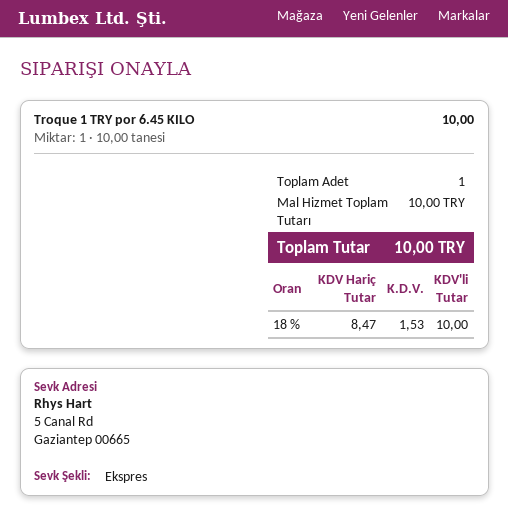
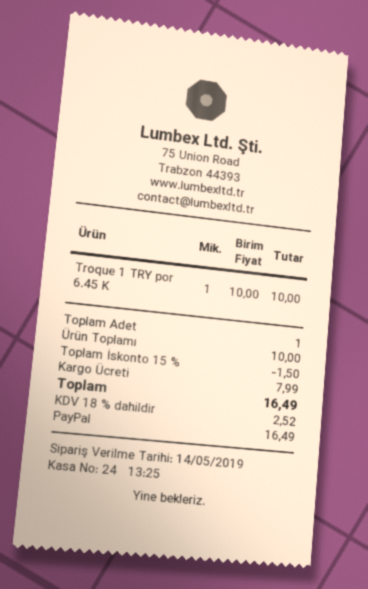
discount: none -> 15% = 1.50
shipping: none -> 7.99
tax: 18% = 1.53 -> 18% = 2.52
total: 10.00 -> 16.49

